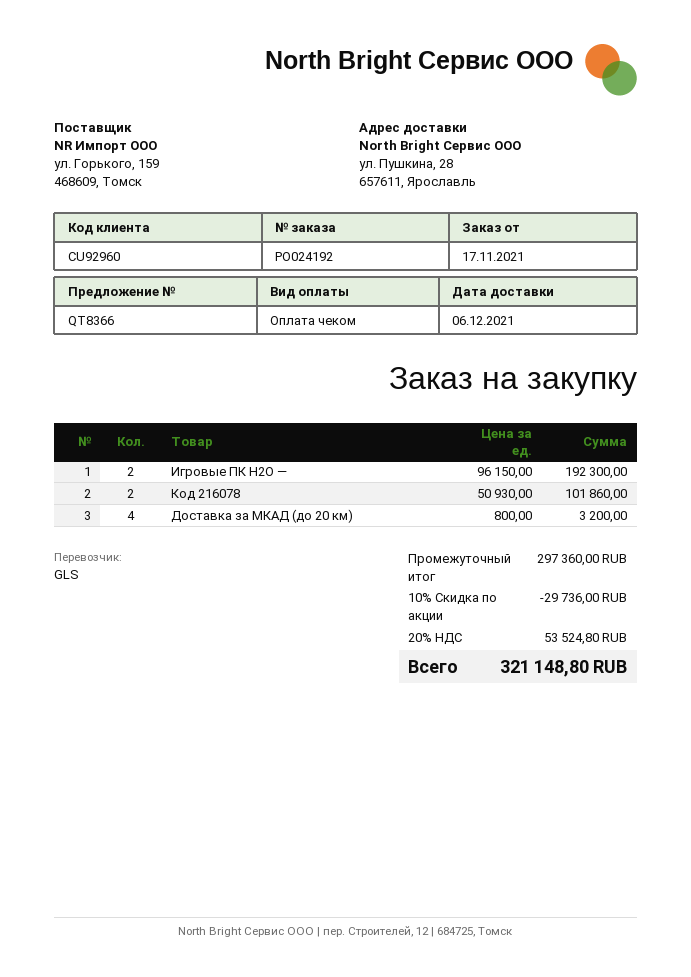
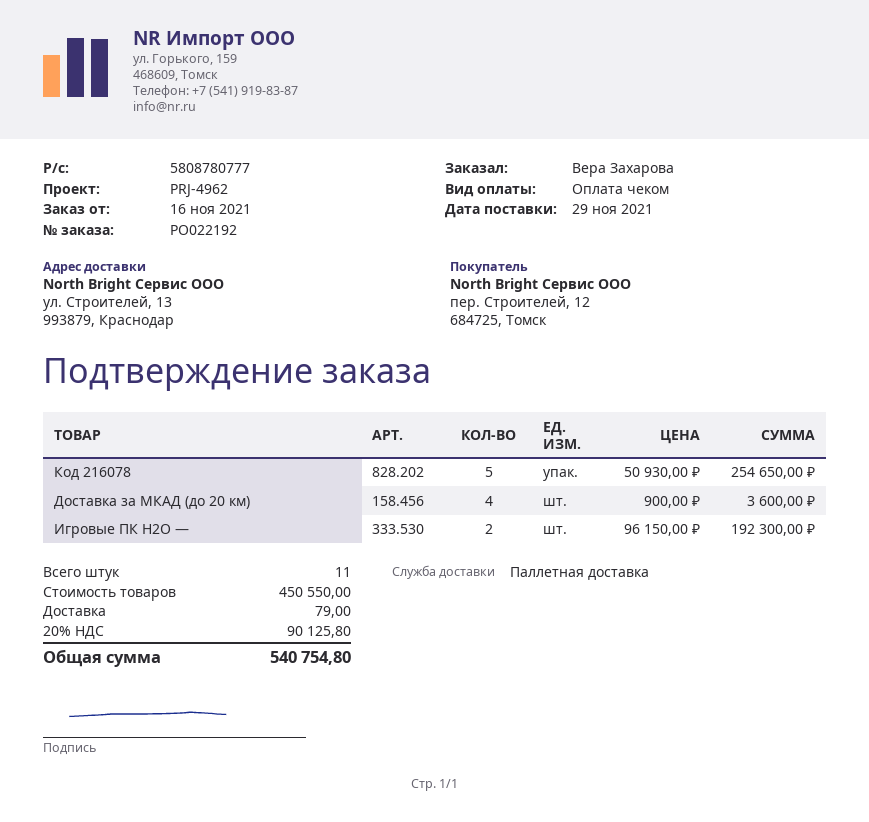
order number: PO024192 -> PO022192
order date: 2021-11-17 -> 2021-11-16
delivery date: 2021-12-06 -> 2021-11-29
shipping method: GLS -> pallet freight
ship to: ул. Пушкина, 28, 657611, Ярославль -> ул. Строителей, 13, 993879, Краснодар
Код 216078: 2 x 50930.00 = 101860.00 -> 5 x 50930.00 = 254650.00
Доставка за МКАД (до 20 км): 4 x 800.00 = 3200.00 -> 4 x 900.00 = 3600.00
subtotal: 297360.00 -> 450550.00
discount: 10% = 29736.00 -> none
shipping: none -> 79.00
tax: 20% = 53524.80 -> 20% = 90125.80
total: 321148.80 -> 540754.80

